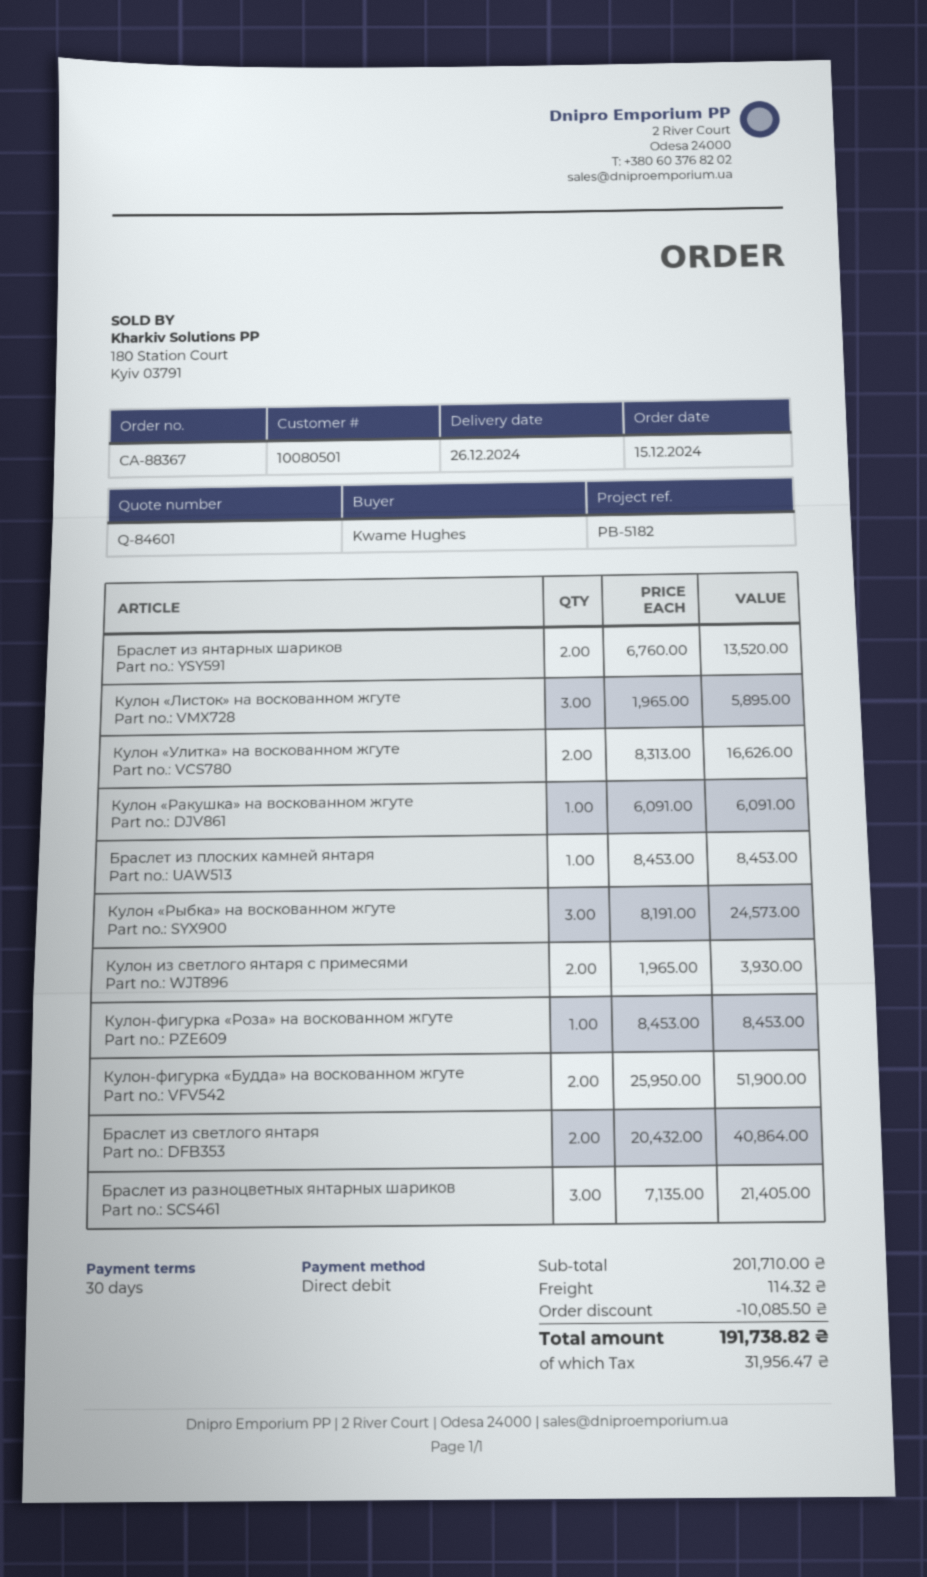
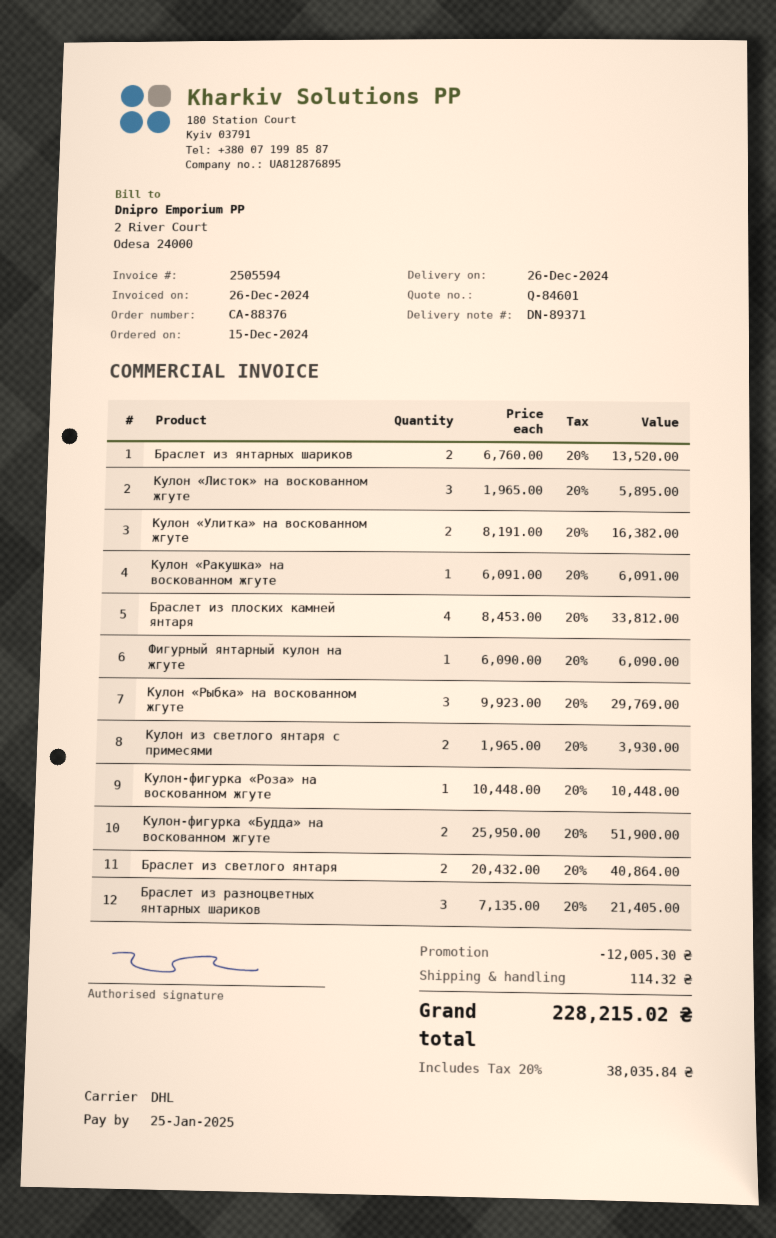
order number: CA-88367 -> CA-88376
Кулон «Улитка» на воскованном жгуте: 2 x 8313.00 = 16626.00 -> 2 x 8191.00 = 16382.00
Браслет из плоских камней янтаря: 1 x 8453.00 = 8453.00 -> 4 x 8453.00 = 33812.00
Кулон «Рыбка» на воскованном жгуте: 3 x 8191.00 = 24573.00 -> 3 x 9923.00 = 29769.00
Кулон-фигурка «Роза» на воскованном жгуте: 1 x 8453.00 = 8453.00 -> 1 x 10448.00 = 10448.00
Фигурный янтарный кулон на жгуте: none -> 1 x 6090.00 = 6090.00
discount: 10085.50 -> 12005.30
tax: 31956.47 -> 38035.84
total: 191738.82 -> 228215.02

